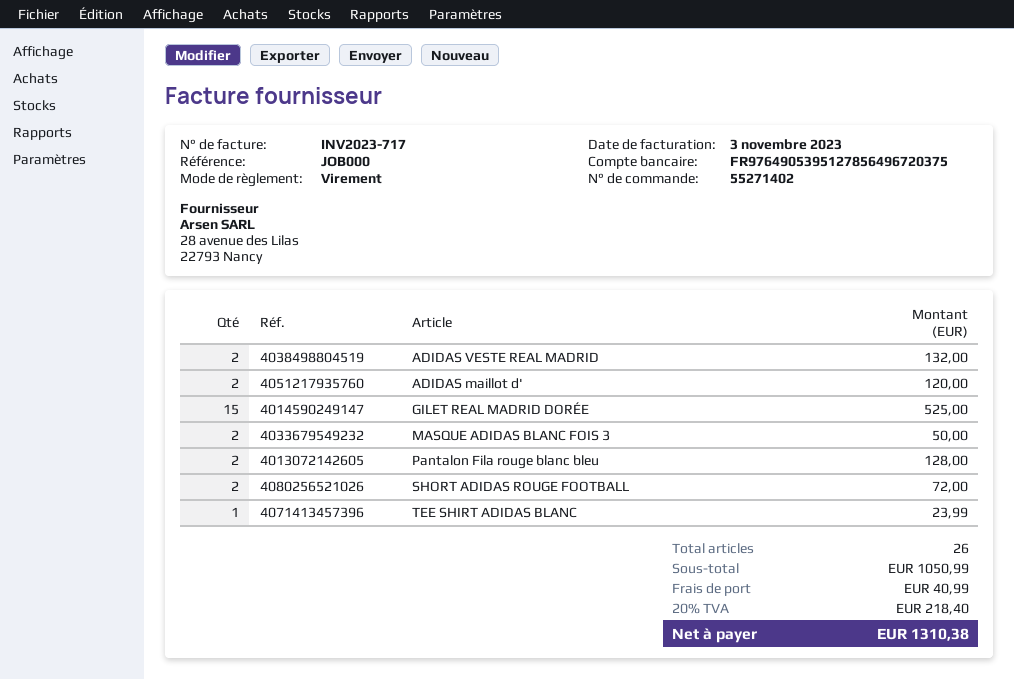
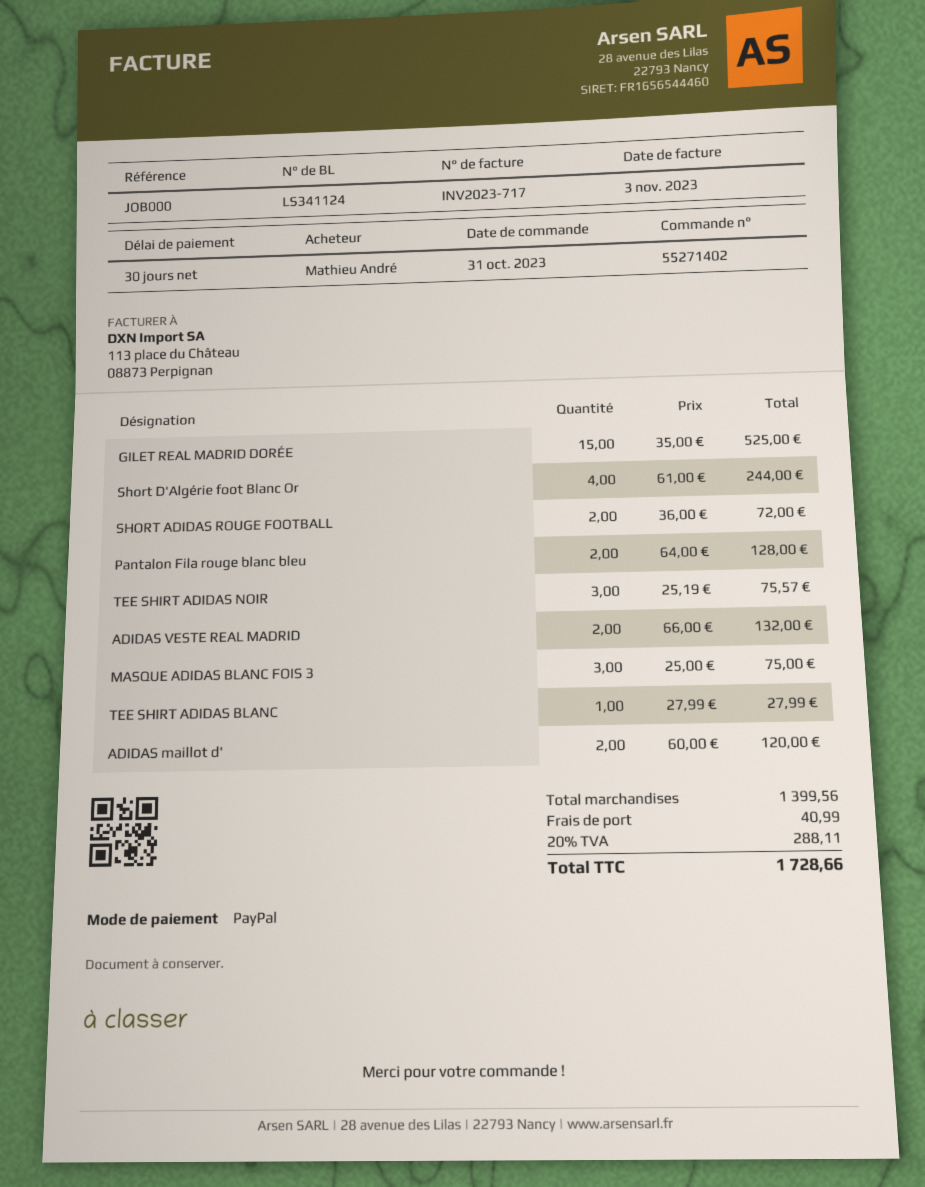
payment method: bank transfer -> PayPal
MASQUE ADIDAS BLANC FOIS 3: 2 for 50.00 -> 3 for 75.00
TEE SHIRT ADIDAS BLANC: 1 for 23.99 -> 1 for 27.99
Short D'Algérie foot Blanc Or: none -> 4 for 244.00
TEE SHIRT ADIDAS NOIR: none -> 3 for 75.57
subtotal: 1050.99 -> 1399.56
tax: 20% = 218.40 -> 20% = 288.11
total: 1310.38 -> 1728.66

